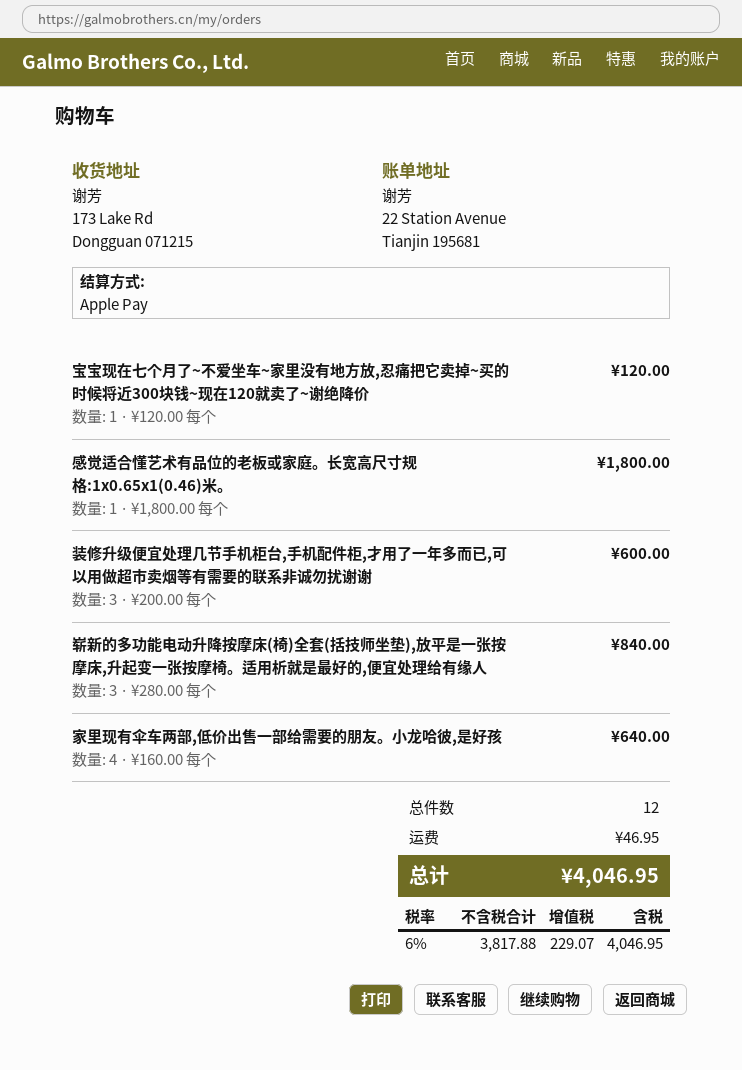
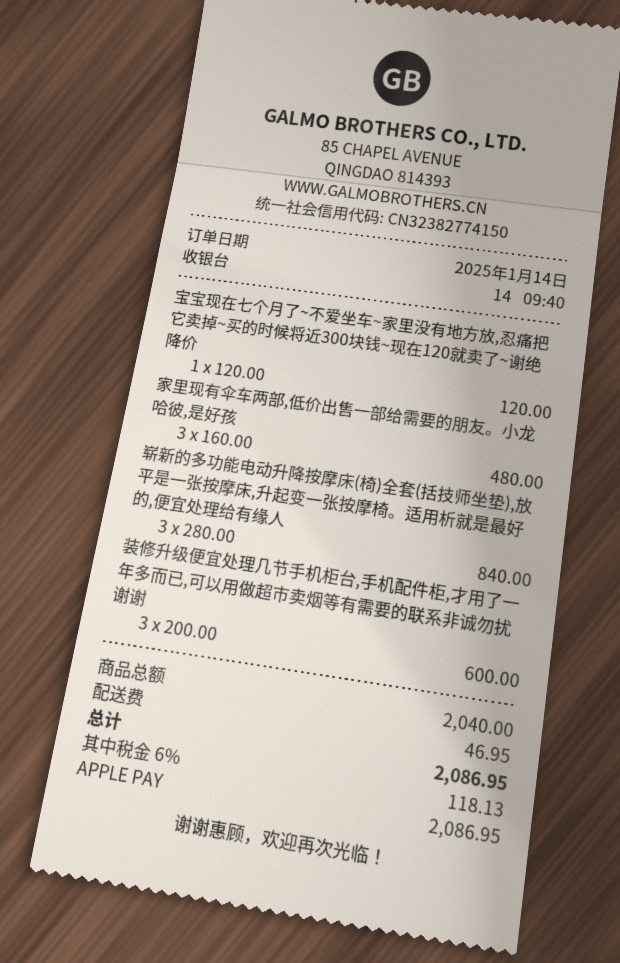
感觉适合懂艺术有品位的老板或家庭。长宽高尺寸规格:1x0.65x1(0.46)米。: 1 x 1800.00 = 1800.00 -> none
家里现有伞车两部,低价出售一部给需要的朋友。小龙哈彼,是好孩: 4 x 160.00 = 640.00 -> 3 x 160.00 = 480.00
tax: 6% = 229.07 -> 6% = 118.13
total: 4046.95 -> 2086.95

